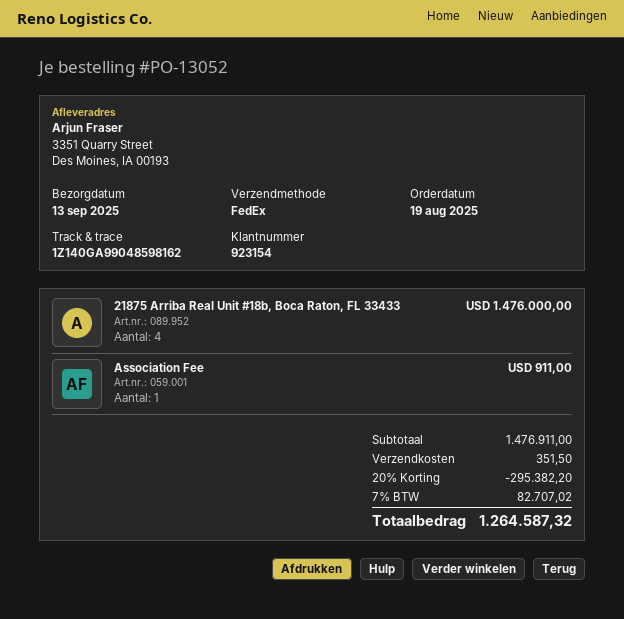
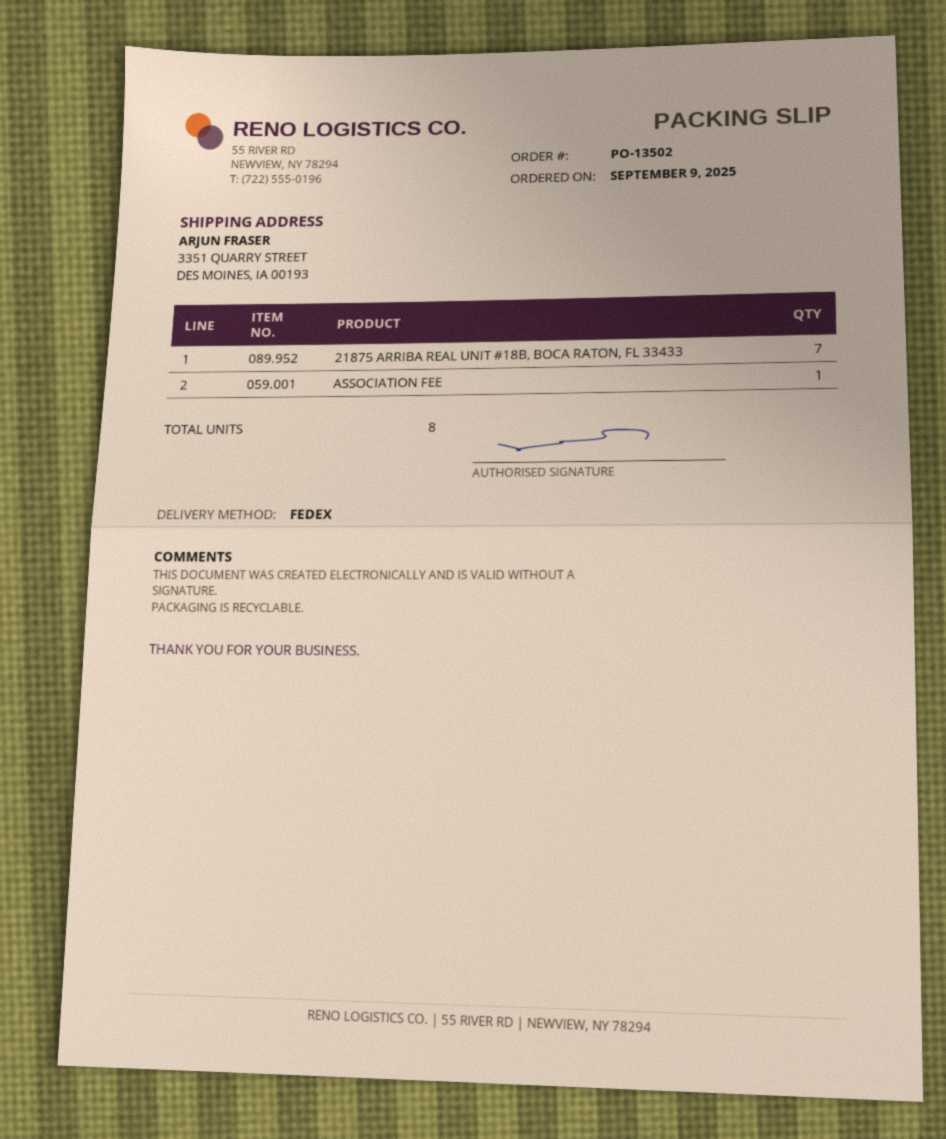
order number: PO-13052 -> PO-13502
order date: 2025-08-19 -> 2025-09-09
21875 Arriba Real Unit #18b, Boca Raton, FL 33433: 4 -> 7

